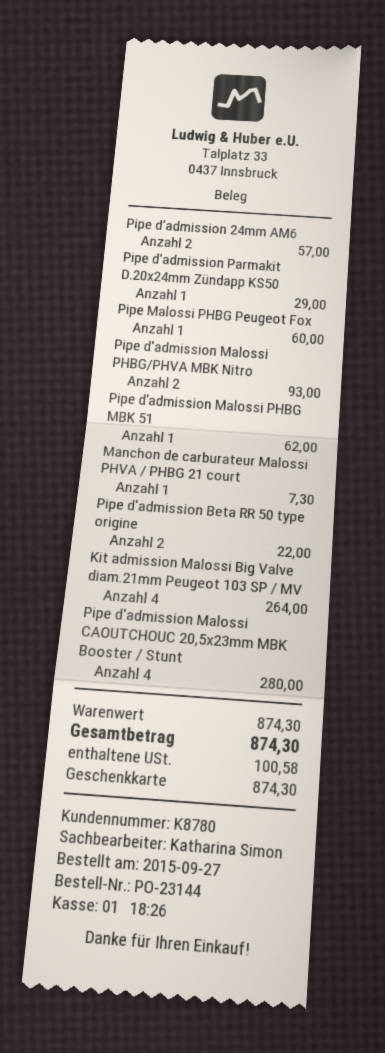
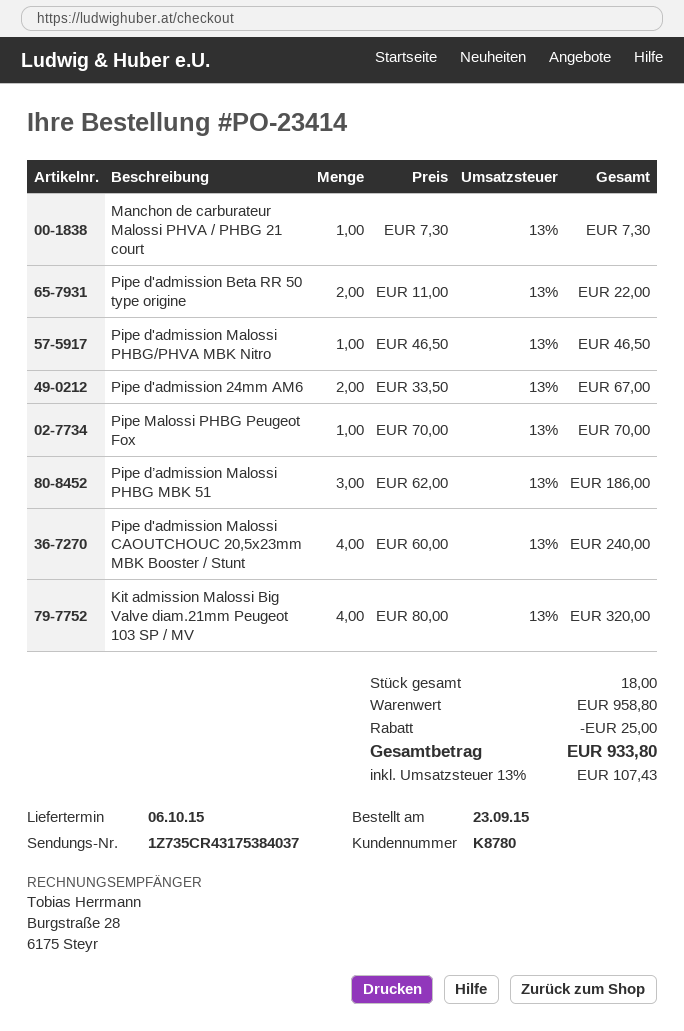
order number: PO-23144 -> PO-23414
order date: 2015-09-27 -> 2015-09-23
Pipe d'admission 24mm AM6: 2 for 57.00 -> 2 for 67.00
Pipe d'admission Parmakit D.20x24mm Zündapp KS50: 1 for 29.00 -> none
Pipe Malossi PHBG Peugeot Fox: 1 for 60.00 -> 1 for 70.00
Pipe d'admission Malossi PHBG/PHVA MBK Nitro: 2 for 93.00 -> 1 for 46.50
Pipe d’admission Malossi PHBG MBK 51: 1 for 62.00 -> 3 for 186.00
Kit admission Malossi Big Valve diam.21mm Peugeot 103 SP / MV: 4 for 264.00 -> 4 for 320.00
Pipe d'admission Malossi CAOUTCHOUC 20,5x23mm MBK Booster / Stunt: 4 for 280.00 -> 4 for 240.00
subtotal: 874.30 -> 958.80
discount: none -> 25.00
tax: 100.58 -> 107.43
total: 874.30 -> 933.80

